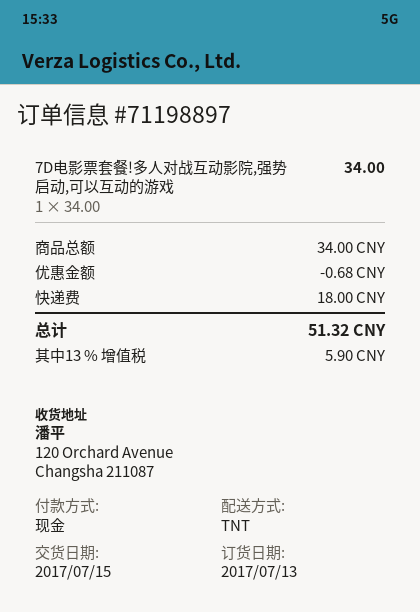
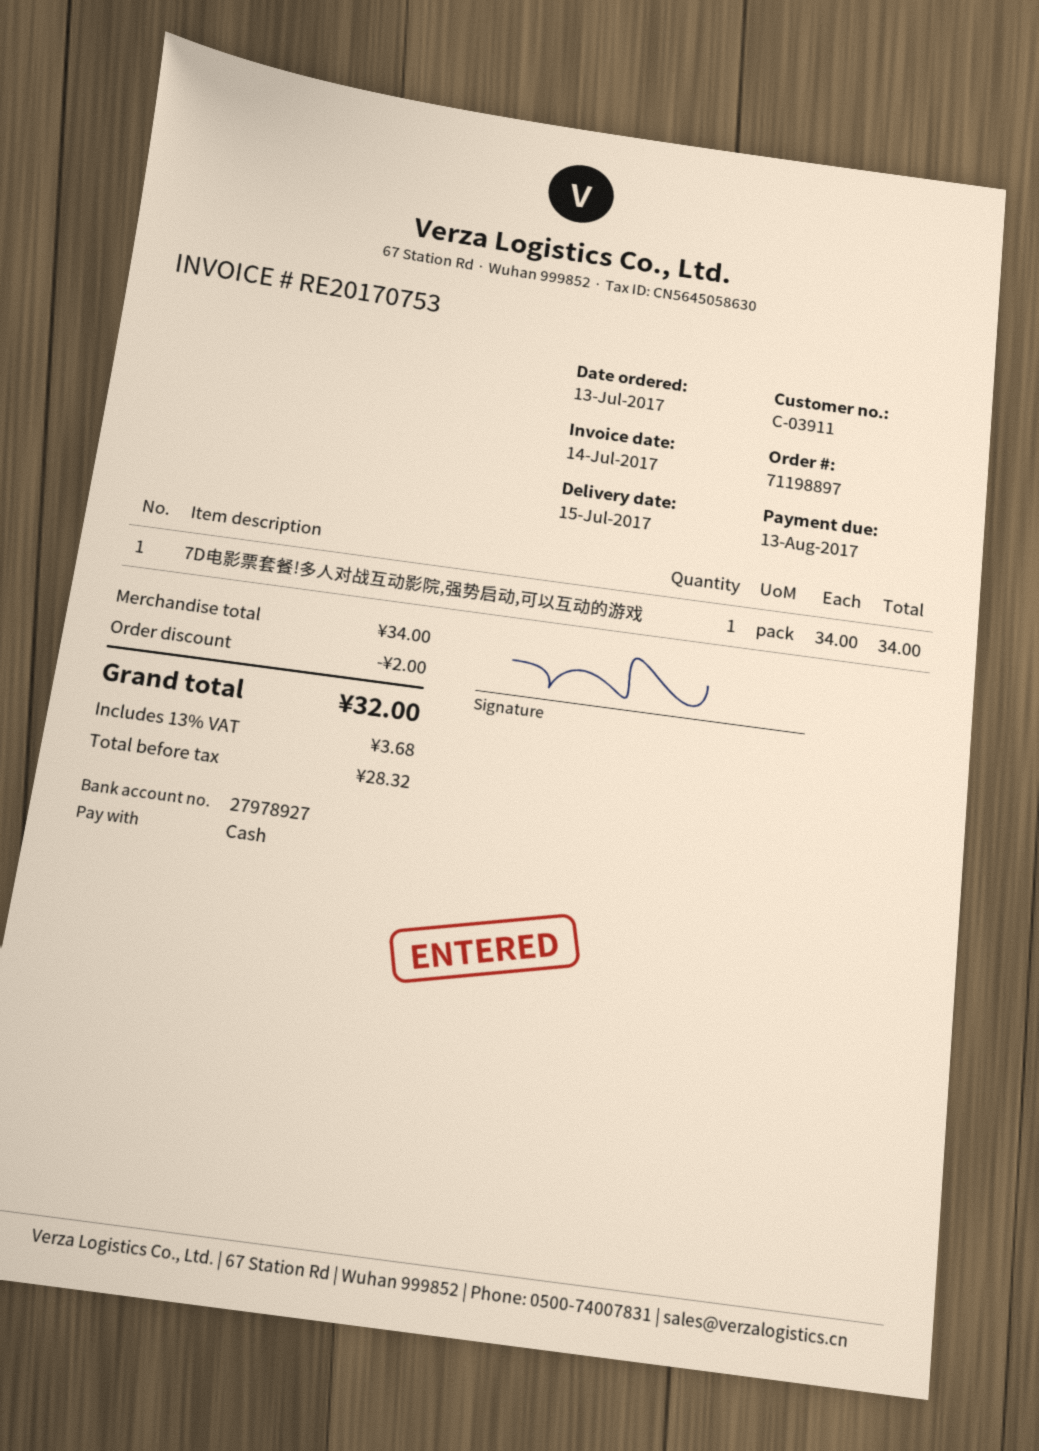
discount: 0.68 -> 2.00
shipping: 18.00 -> none
tax: 13% = 5.90 -> 13% = 3.68
total: 51.32 -> 32.00

